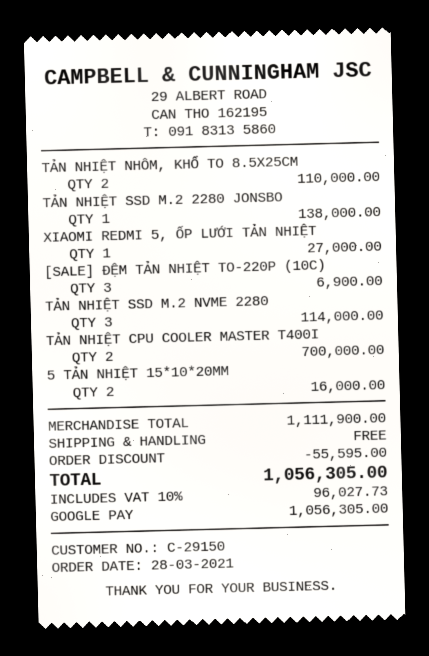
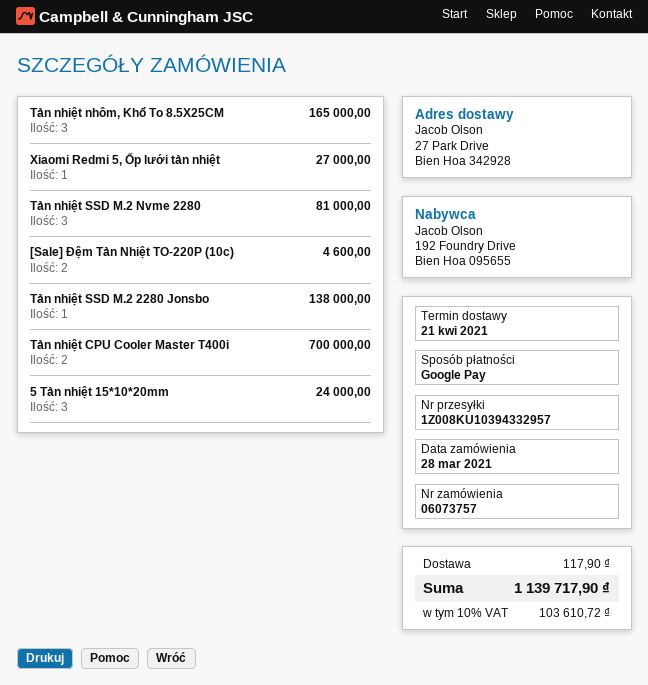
TẢN NHIỆT NHÔM, KHỔ TO 8.5X25CM: 2 for 110000.00 -> 3 for 165000.00
[SALE] ĐỆM TẢN NHIỆT TO-220P (10C): 3 for 6900.00 -> 2 for 4600.00
TẢN NHIỆT SSD M.2 NVME 2280: 3 for 114000.00 -> 3 for 81000.00
5 TẢN NHIỆT 15*10*20MM: 2 for 16000.00 -> 3 for 24000.00
discount: 55595.00 -> none
shipping: 0.00 -> 117.90
tax: 10% = 96027.73 -> 10% = 103610.72
total: 1056305.00 -> 1139717.90

